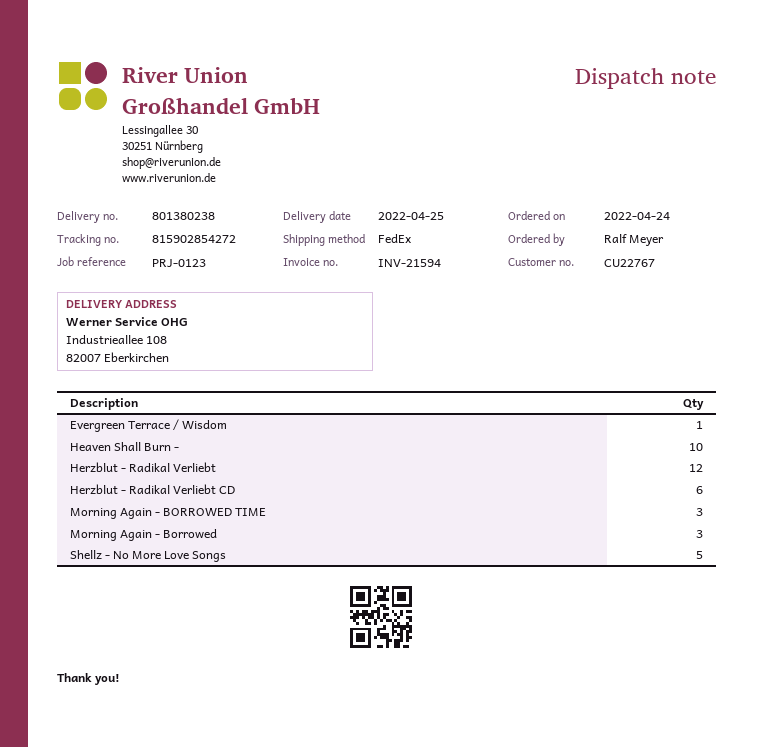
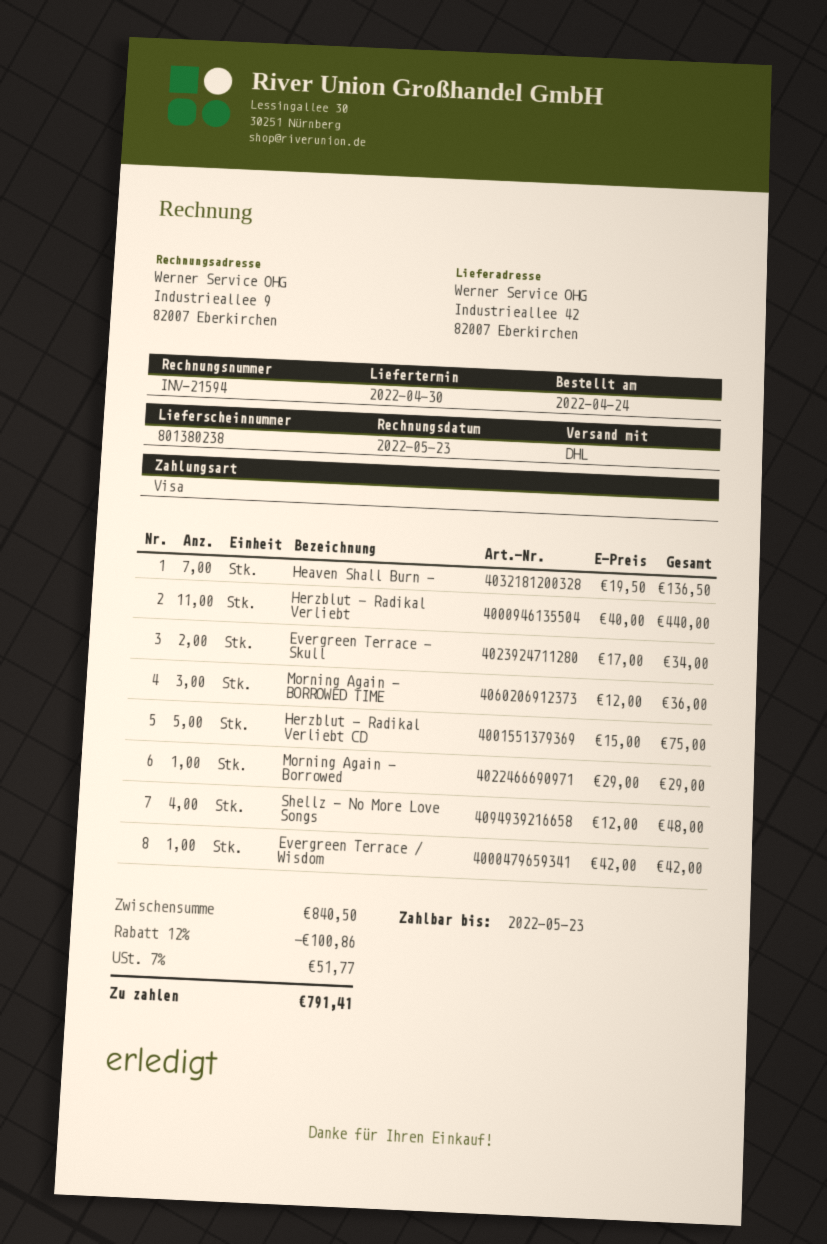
delivery date: 2022-04-25 -> 2022-04-30
shipping method: FedEx -> DHL
ship to: Industrieallee 108, 82007 Eberkirchen -> Industrieallee 42, 82007 Eberkirchen
Heaven Shall Burn -: 10 -> 7
Herzblut - Radikal Verliebt: 12 -> 11
Herzblut - Radikal Verliebt CD: 6 -> 5
Morning Again - Borrowed: 3 -> 1
Shellz - No More Love Songs: 5 -> 4
Evergreen Terrace - Skull: none -> 2

